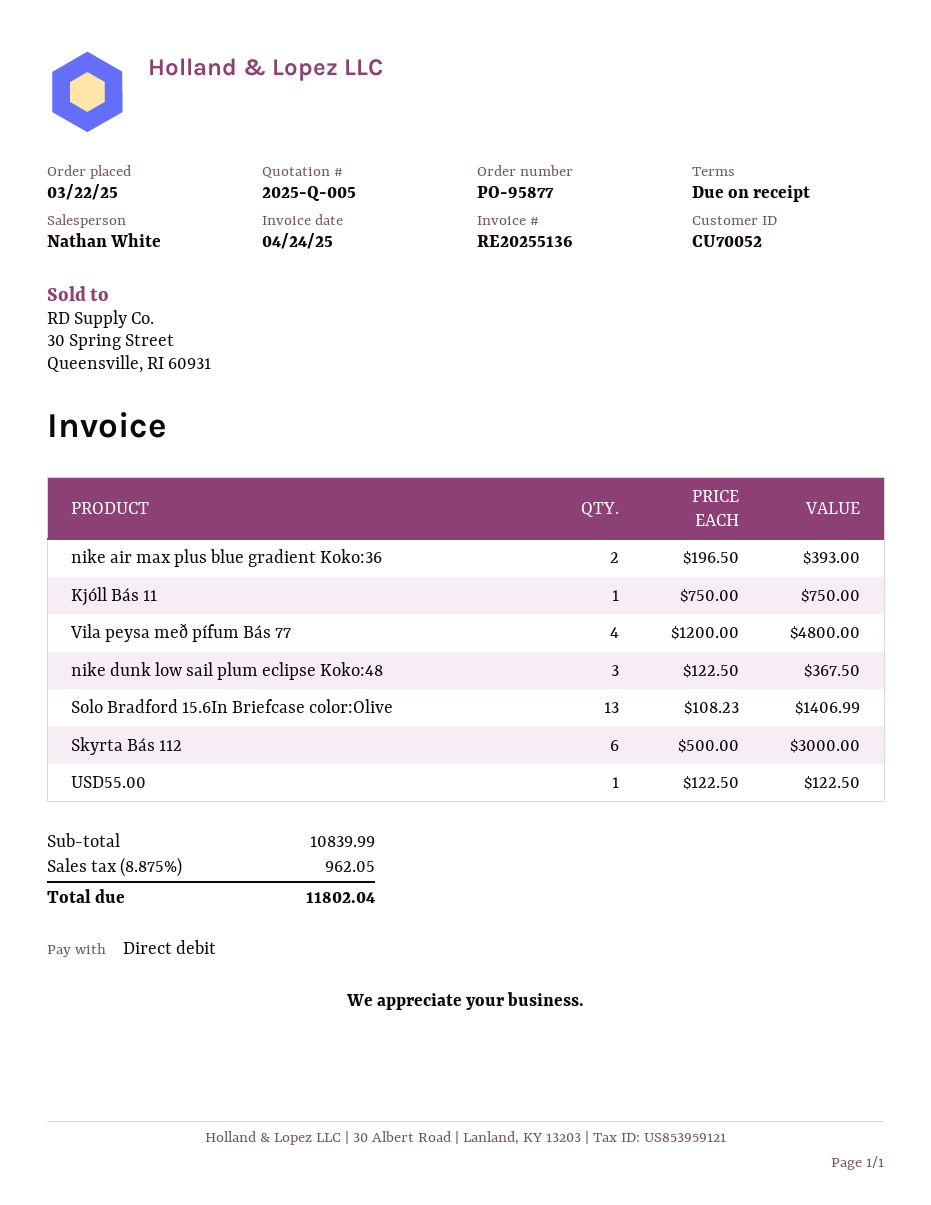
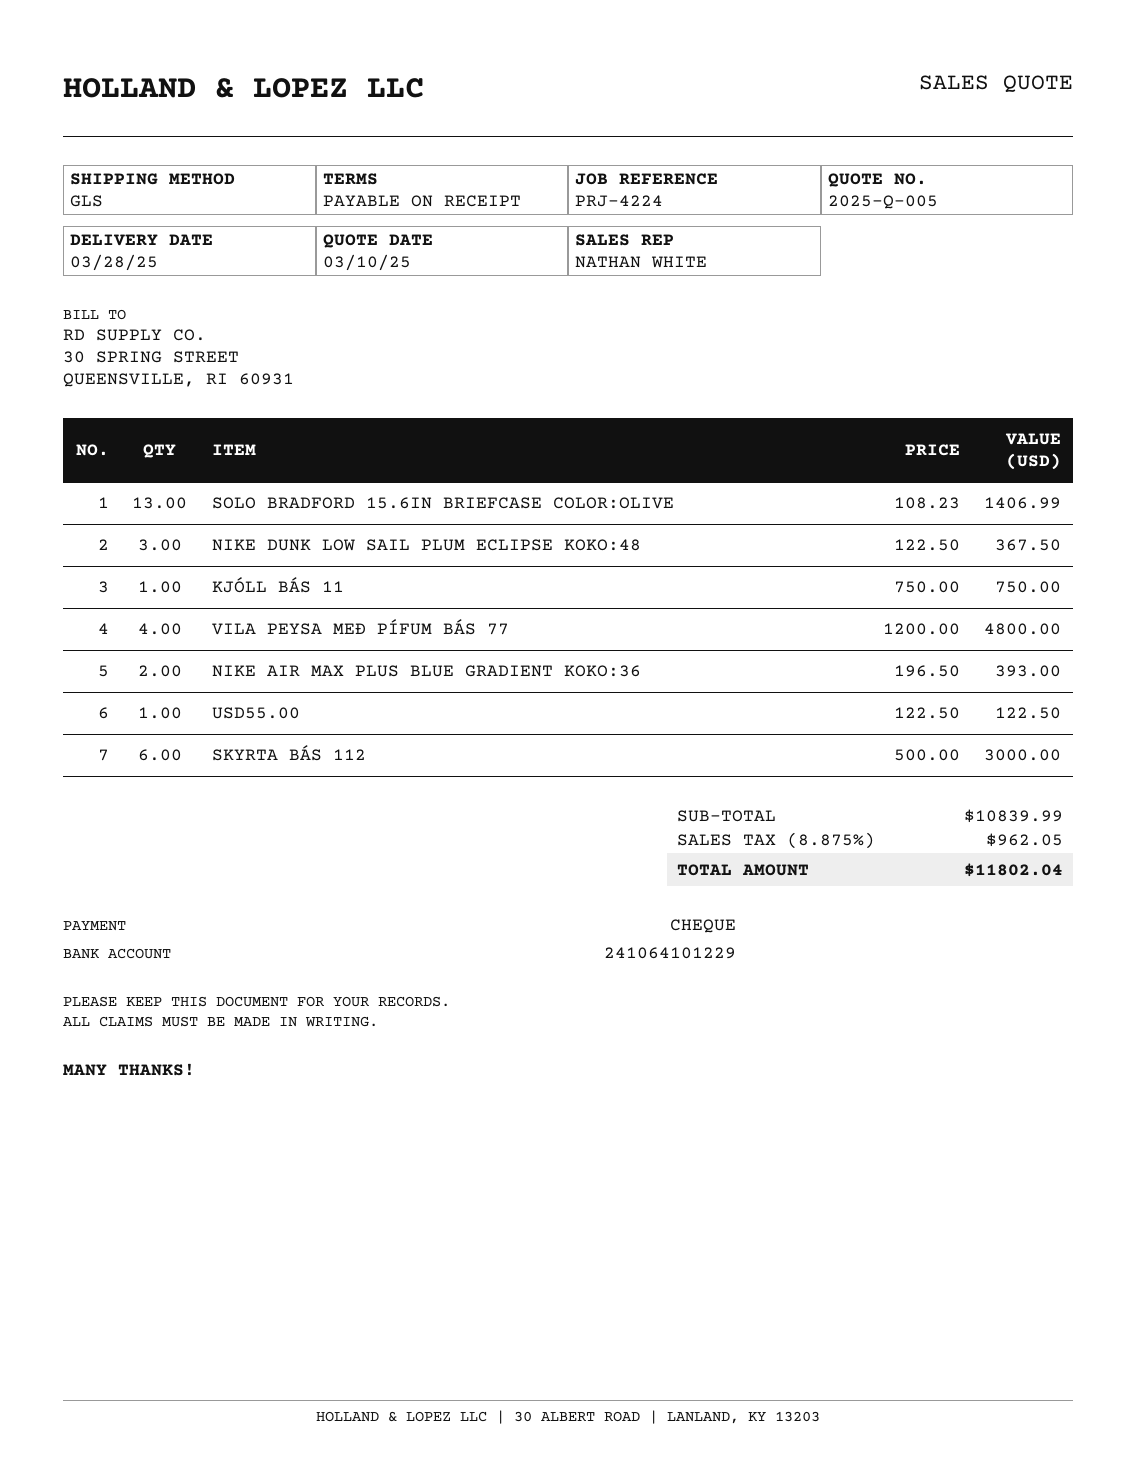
payment method: direct debit -> cheque

